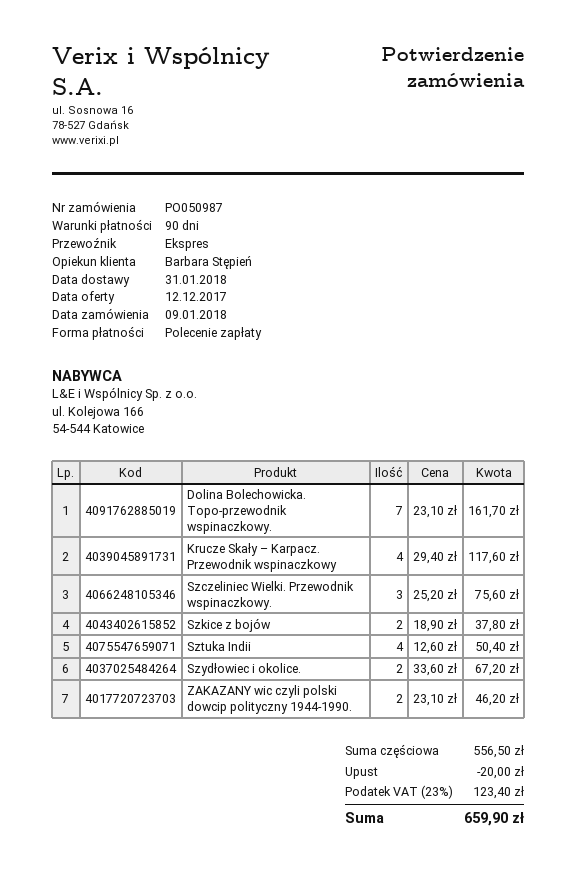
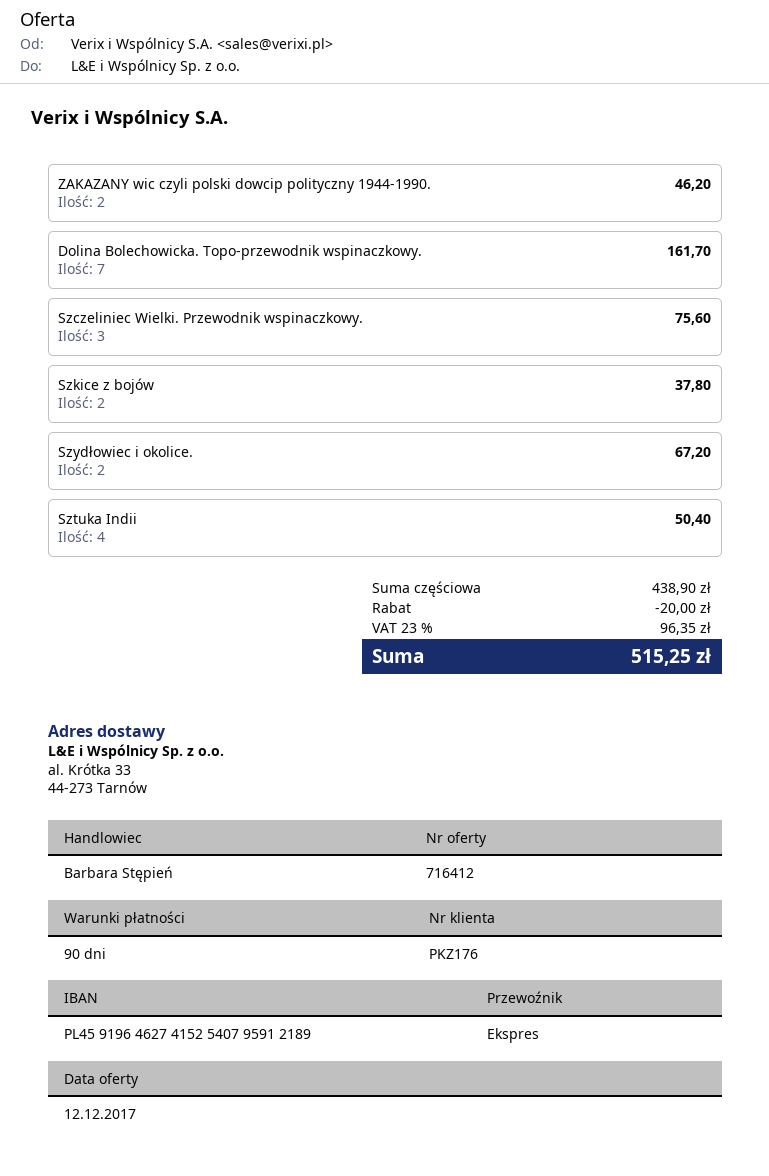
Krucze Skały – Karpacz. Przewodnik wspinaczkowy: 4 for 117.60 -> none
subtotal: 556.50 -> 438.90
tax: 23% = 123.40 -> 23% = 96.35
total: 659.90 -> 515.25

